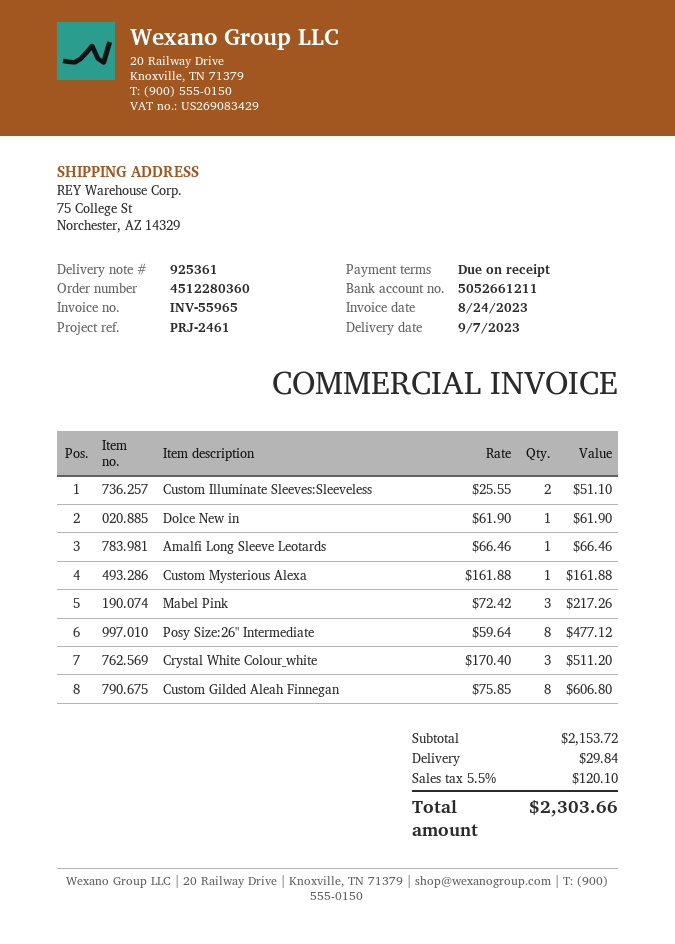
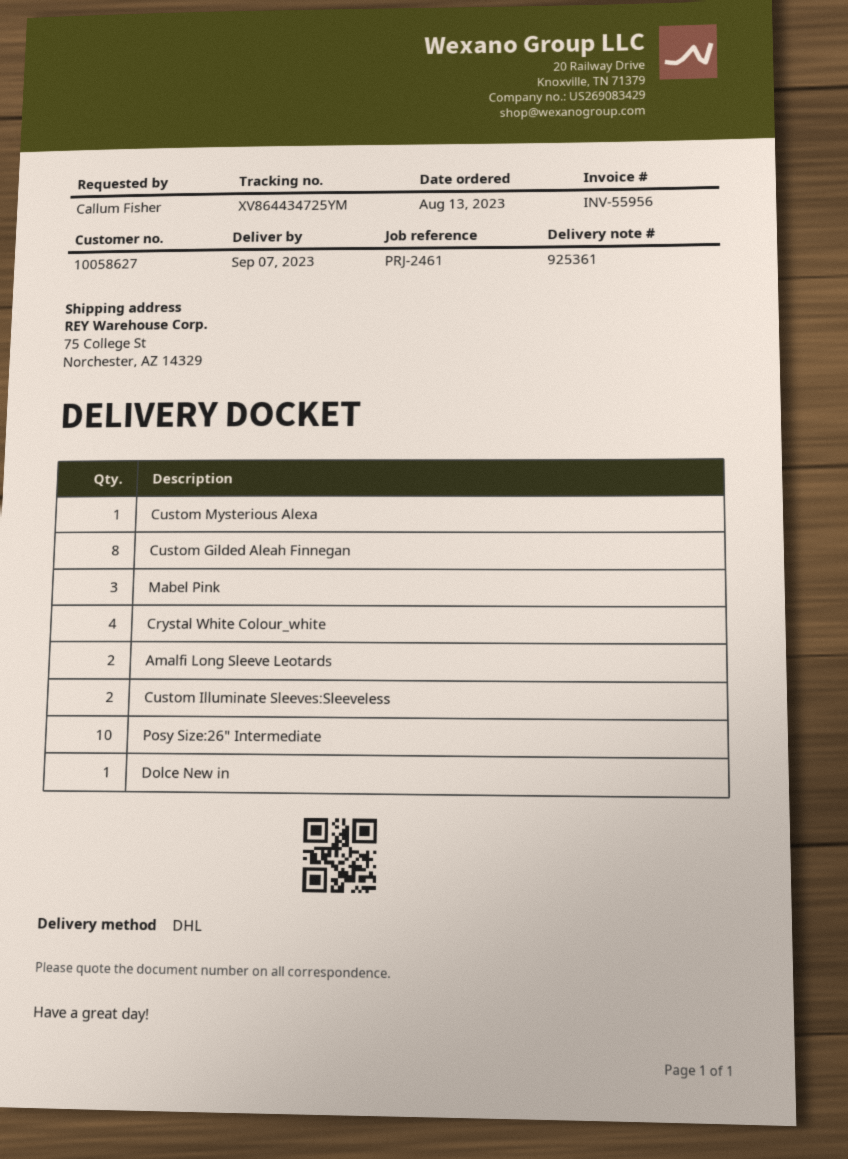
invoice number: INV-55965 -> INV-55956
Amalfi Long Sleeve Leotards: 1 -> 2
Posy Size:26" Intermediate: 8 -> 10
Crystal White Colour_white: 3 -> 4

